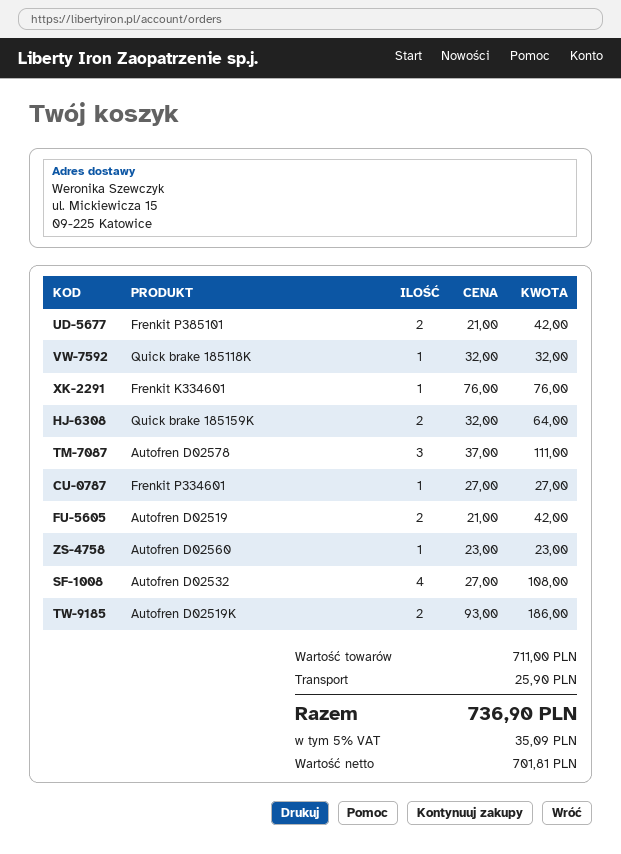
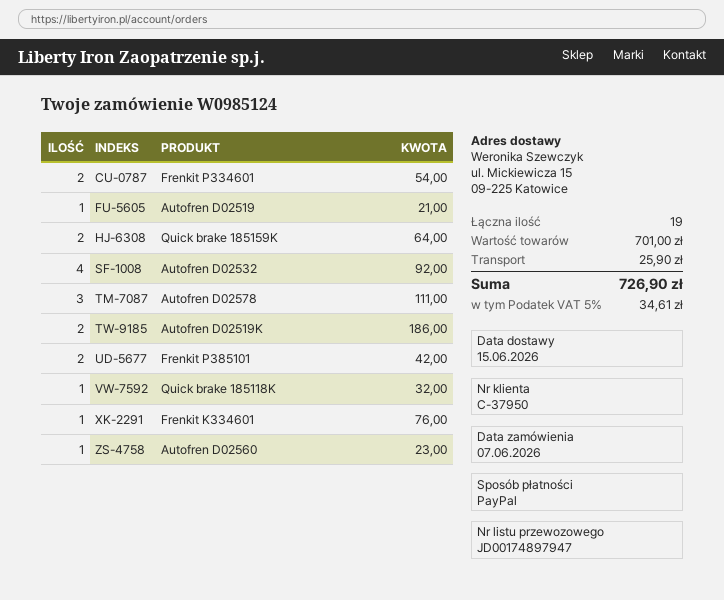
Frenkit P334601: 1 for 27.00 -> 2 for 54.00
Autofren D02519: 2 for 42.00 -> 1 for 21.00
Autofren D02532: 4 for 108.00 -> 4 for 92.00
subtotal: 711.00 -> 701.00
tax: 5% = 35.09 -> 5% = 34.61
total: 736.90 -> 726.90

